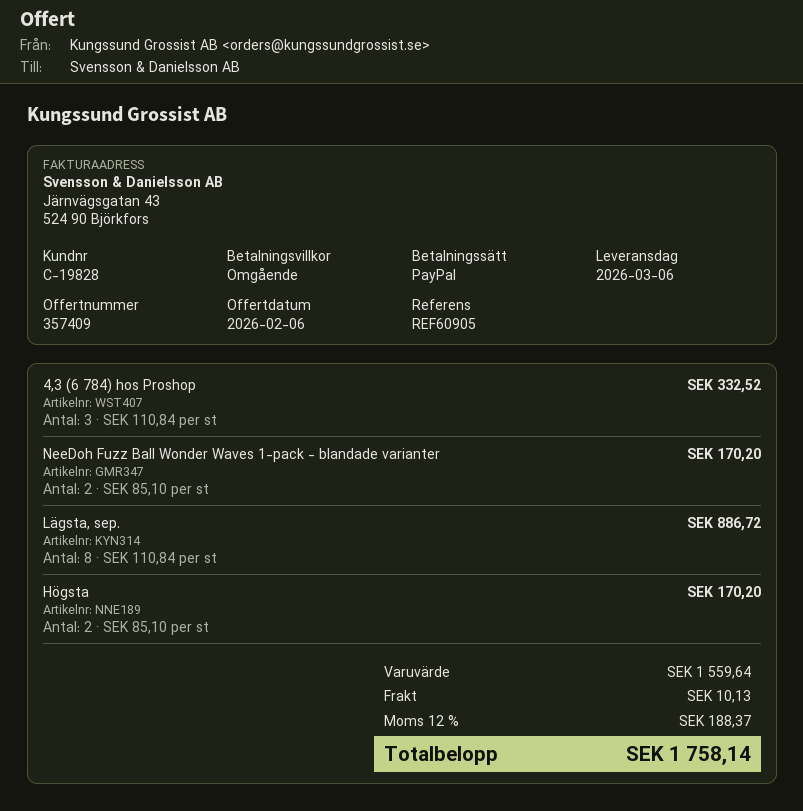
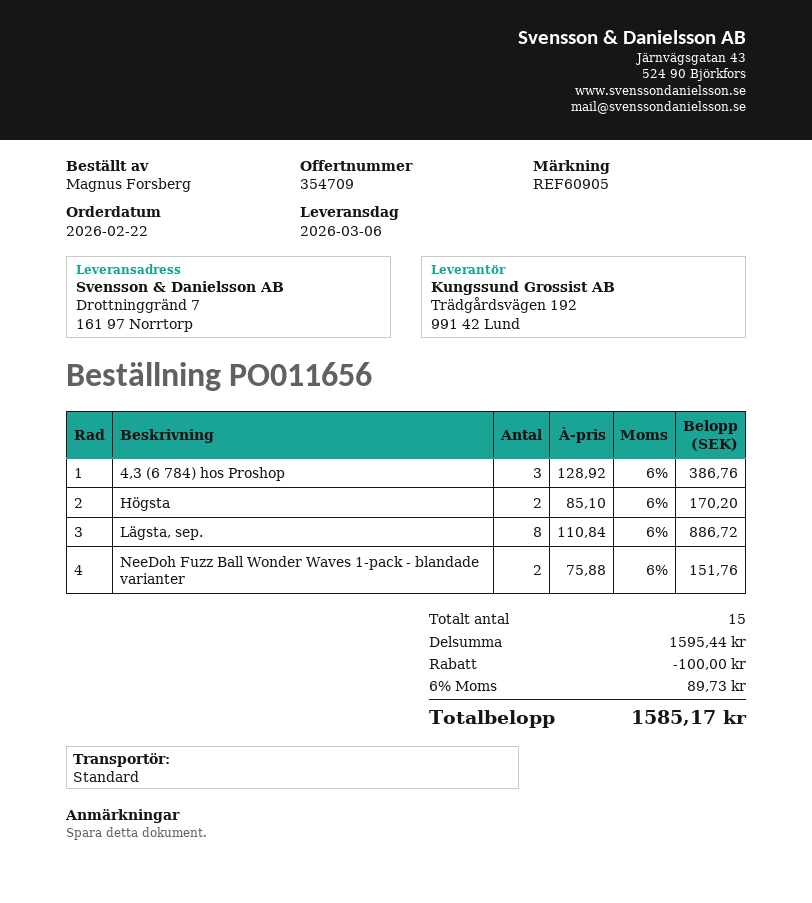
quote number: 357409 -> 354709
4,3 (6 784) hos Proshop: 3 x 110.84 = 332.52 -> 3 x 128.92 = 386.76
NeeDoh Fuzz Ball Wonder Waves 1-pack - blandade varianter: 2 x 85.10 = 170.20 -> 2 x 75.88 = 151.76
subtotal: 1559.64 -> 1595.44
discount: none -> 100.00
shipping: 10.13 -> none
tax: 12% = 188.37 -> 6% = 89.73
total: 1758.14 -> 1585.17

